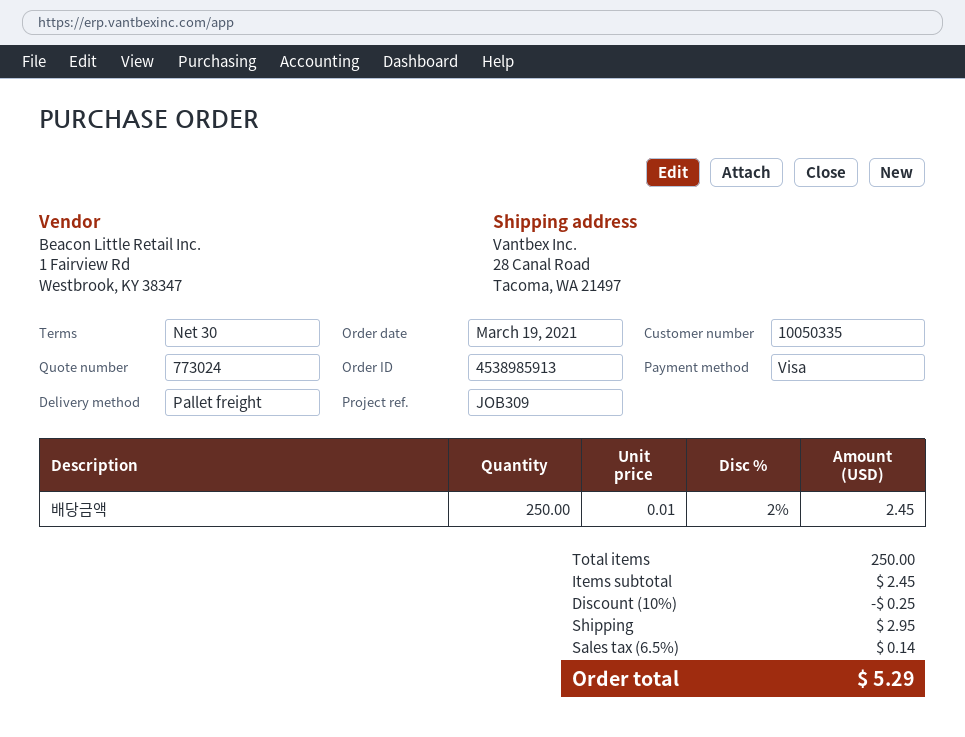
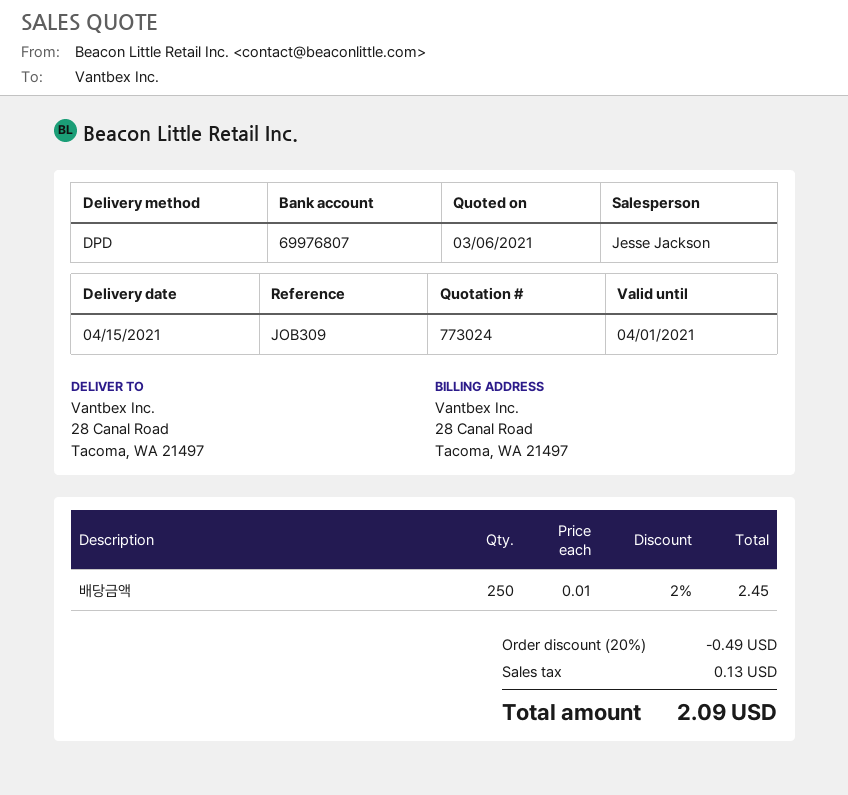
shipping method: pallet freight -> DPD
discount: 10% = 0.25 -> 20% = 0.49
shipping: 2.95 -> none
tax: 0.14 -> 0.13
total: 5.29 -> 2.09

